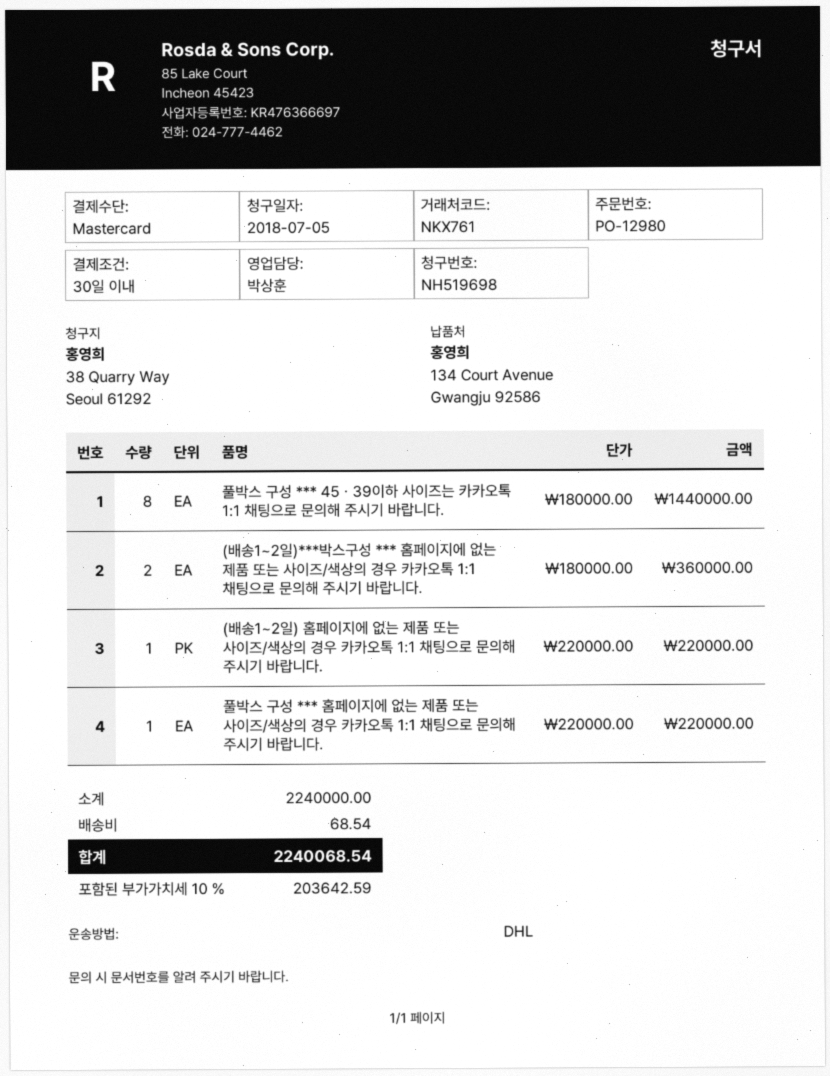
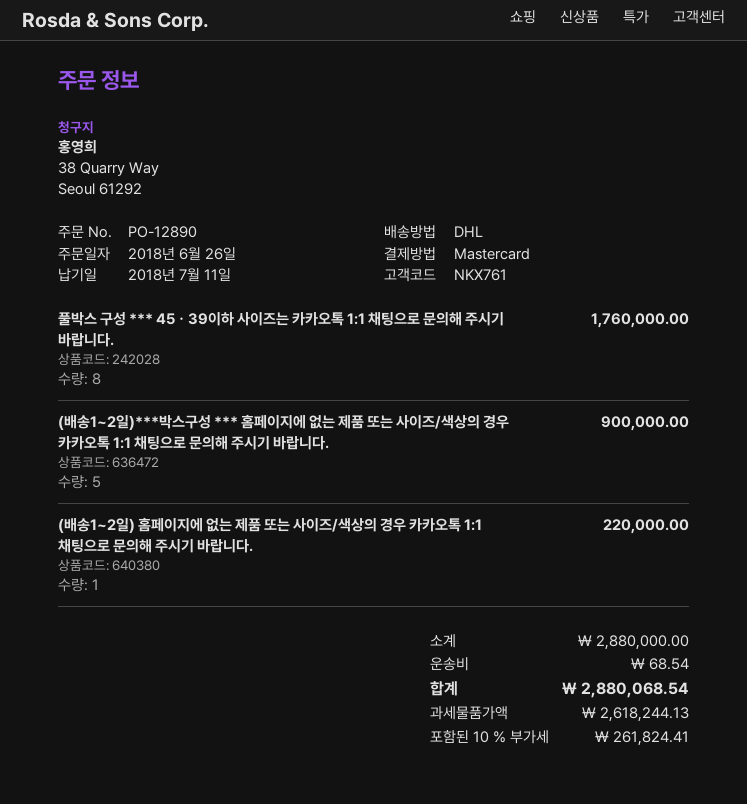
order number: PO-12980 -> PO-12890
풀박스 구성 *** 45ㆍ39이하 사이즈는 카카오톡 1:1 채팅으로 문의해 주시기 바랍니다.: 8 for 1440000.00 -> 8 for 1760000.00
(배송1~2일)***박스구성 *** 홈페이지에 없는 제품 또는 사이즈/색상의 경우 카카오톡 1:1 채팅으로 문의해 주시기 바랍니다.: 2 for 360000.00 -> 5 for 900000.00
풀박스 구성 *** 홈페이지에 없는 제품 또는 사이즈/색상의 경우 카카오톡 1:1 채팅으로 문의해 주시기 바랍니다.: 1 for 220000.00 -> none
subtotal: 2240000.00 -> 2880000.00
tax: 10% = 203642.59 -> 10% = 261824.41
total: 2240068.54 -> 2880068.54

